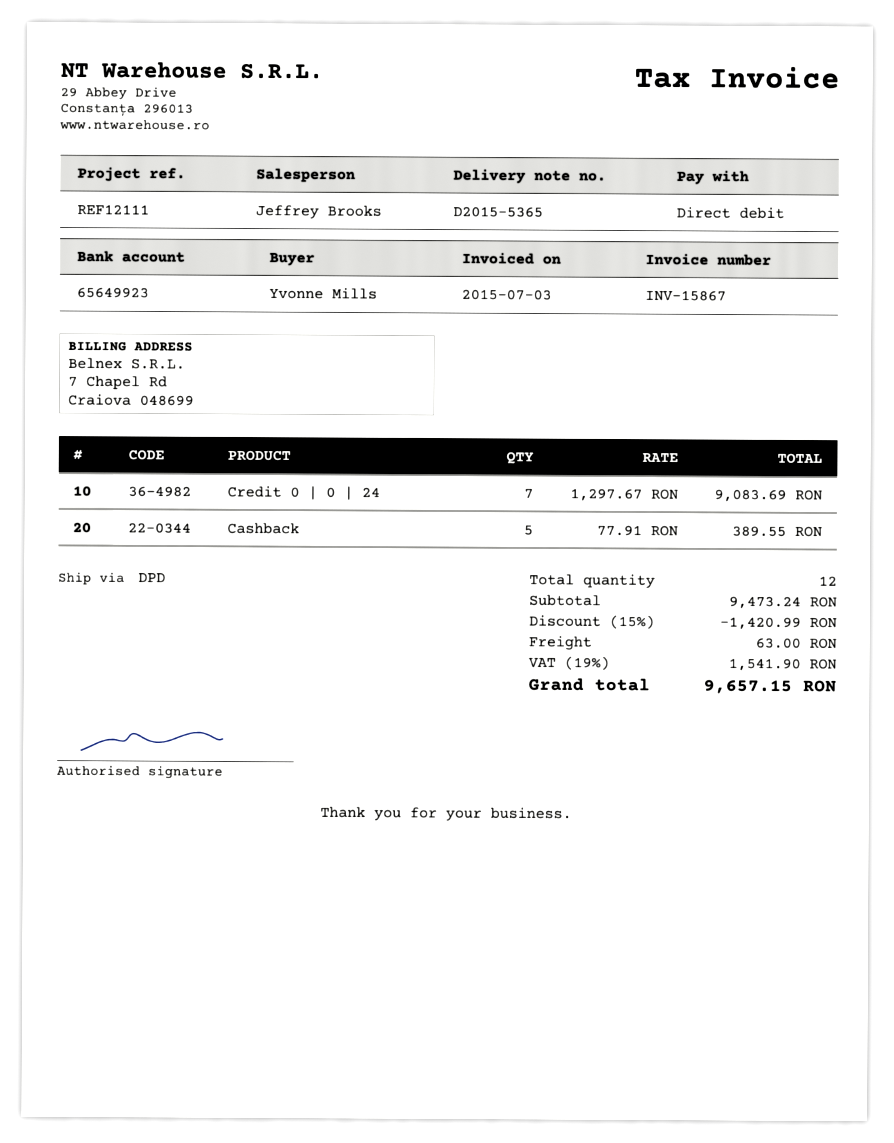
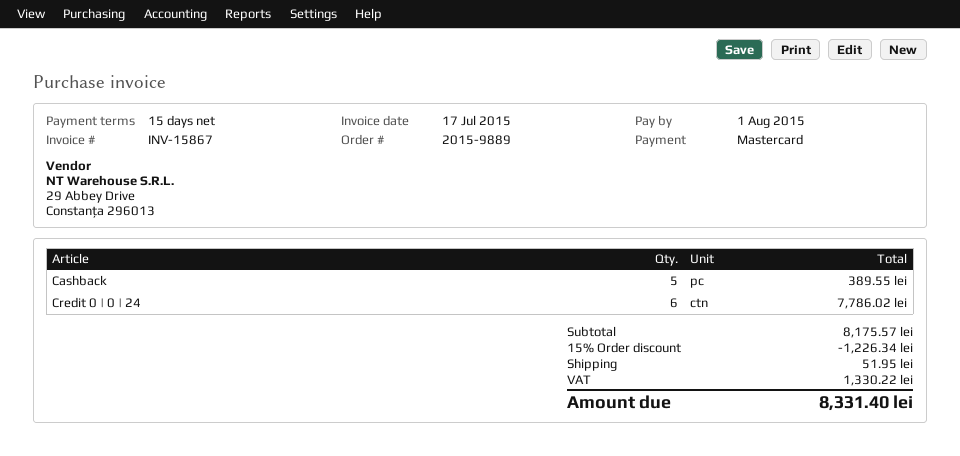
invoice date: 2015-07-03 -> 2015-07-17
payment method: direct debit -> Mastercard
Credit 0 | 0 | 24: 7 for 9083.69 -> 6 for 7786.02
subtotal: 9473.24 -> 8175.57
discount: 15% = 1420.99 -> 15% = 1226.34
shipping: 63.00 -> 51.95
tax: 1541.90 -> 1330.22
total: 9657.15 -> 8331.40

